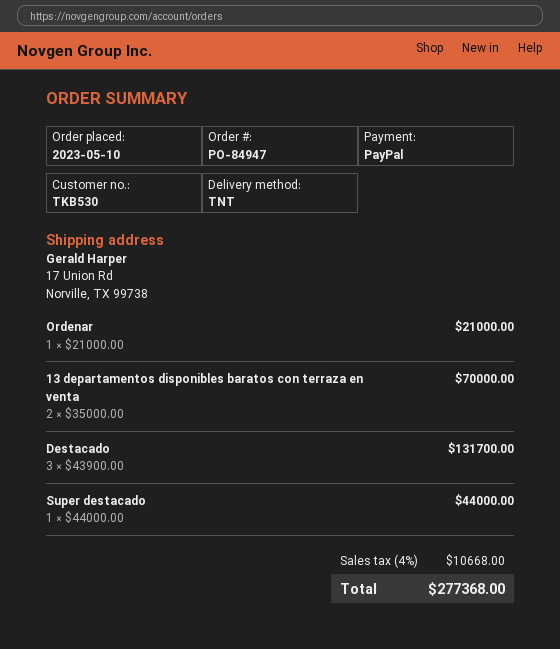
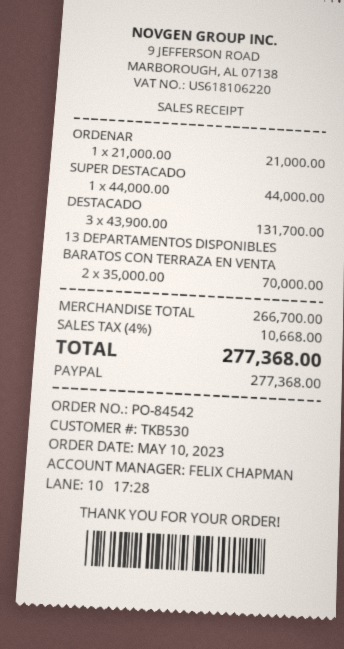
order number: PO-84947 -> PO-84542

